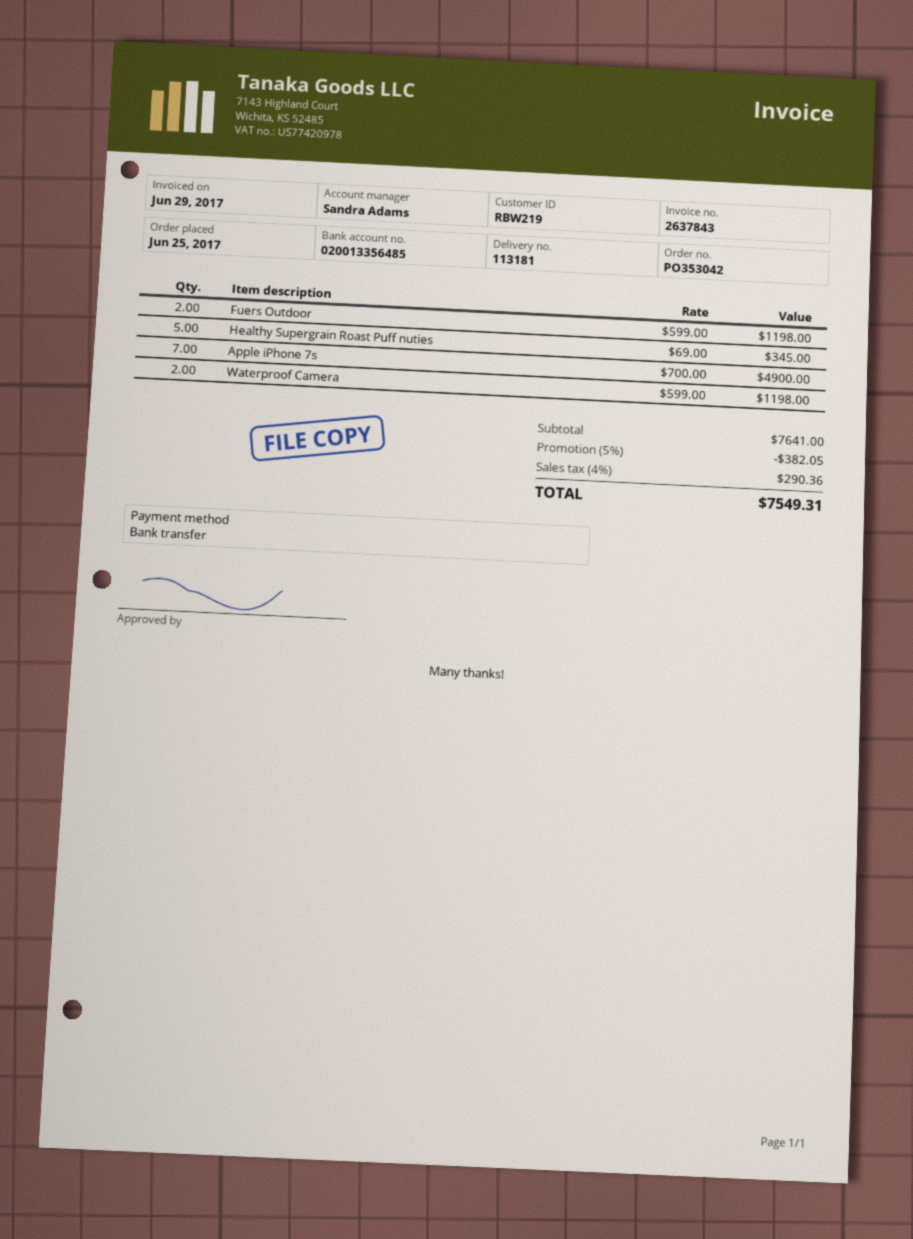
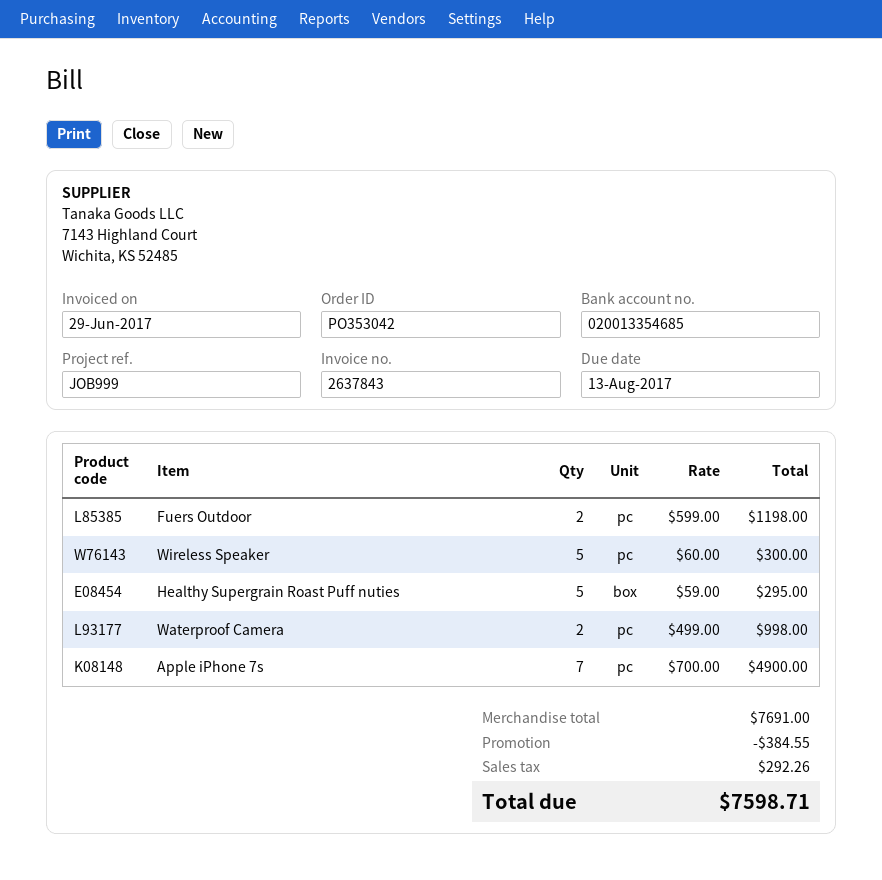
bank account: 020013356485 -> 020013354685
Healthy Supergrain Roast Puff nuties: 5 x 69.00 = 345.00 -> 5 x 59.00 = 295.00
Waterproof Camera: 2 x 599.00 = 1198.00 -> 2 x 499.00 = 998.00
Wireless Speaker: none -> 5 x 60.00 = 300.00
subtotal: 7641.00 -> 7691.00
discount: 382.05 -> 384.55
tax: 290.36 -> 292.26
total: 7549.31 -> 7598.71

